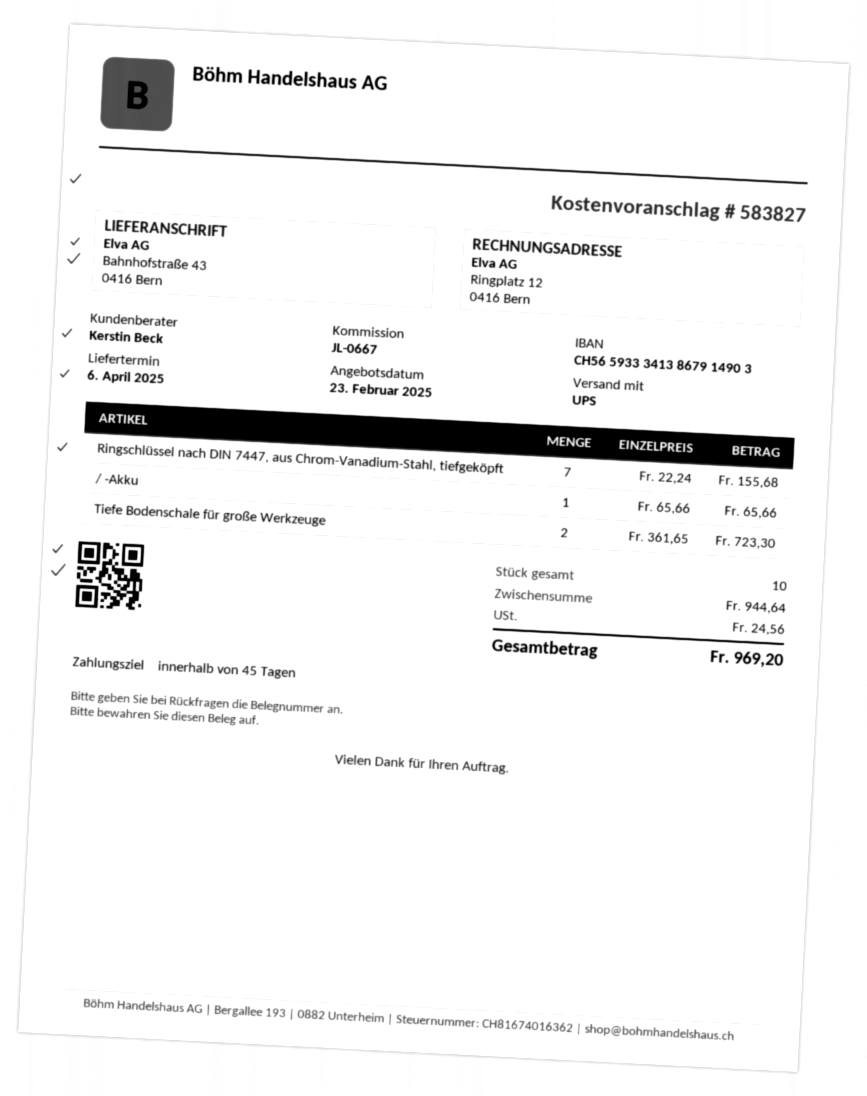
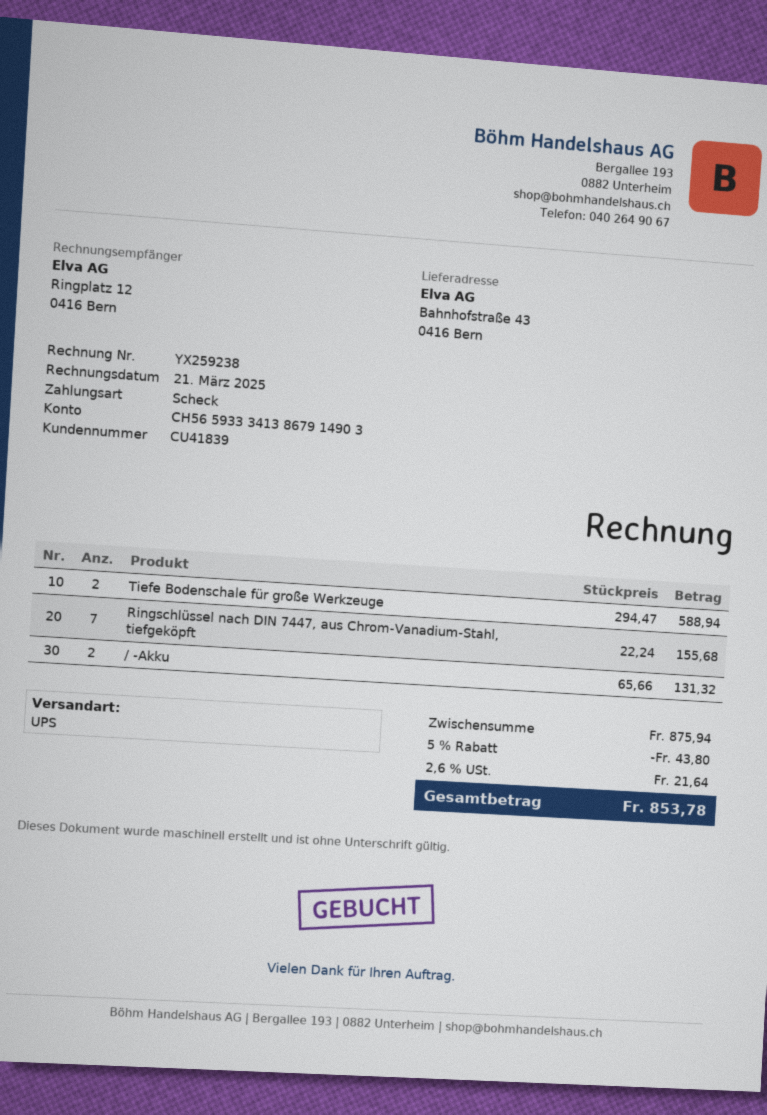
/ -Akku: 1 x 65.66 = 65.66 -> 2 x 65.66 = 131.32
Tiefe Bodenschale für große Werkzeuge: 2 x 361.65 = 723.30 -> 2 x 294.47 = 588.94
subtotal: 944.64 -> 875.94
discount: none -> 5% = 43.80
tax: 24.56 -> 21.64
total: 969.20 -> 853.78

